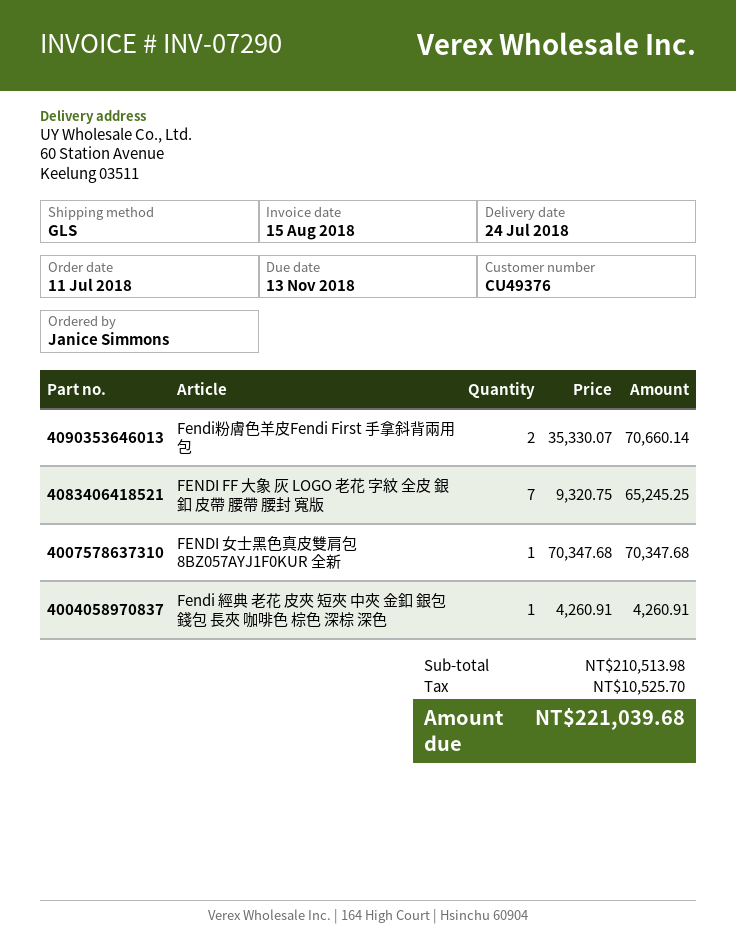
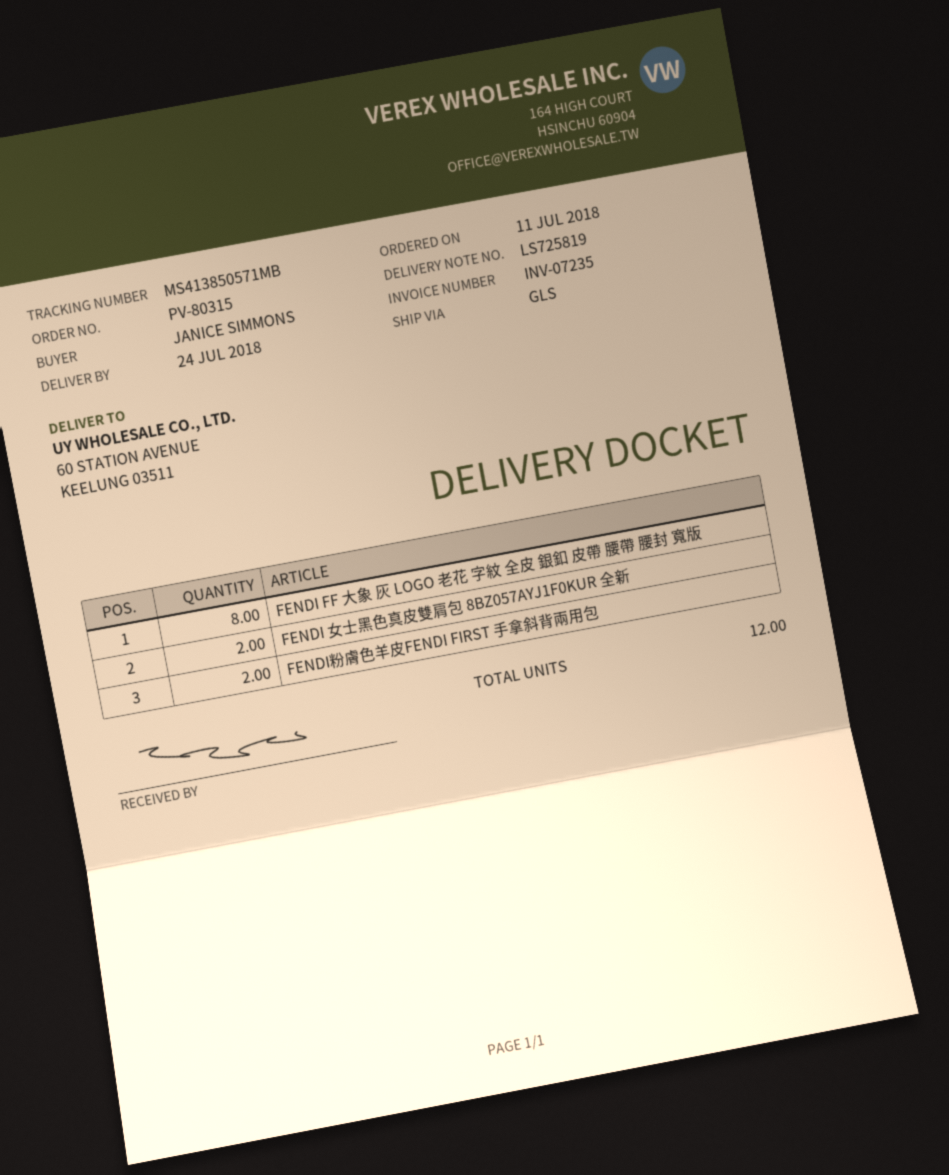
invoice number: INV-07290 -> INV-07235
FENDI FF 大象 灰 LOGO 老花 字紋 全皮 銀釦 皮帶 腰帶 腰封 寬版: 7 -> 8
FENDI 女士黑色真皮雙肩包 8BZ057AYJ1F0KUR 全新: 1 -> 2
Fendi 經典 老花 皮夾 短夾 中夾 金釦 銀包 錢包 長夾 咖啡色 棕色 深棕 深色: 1 -> none

